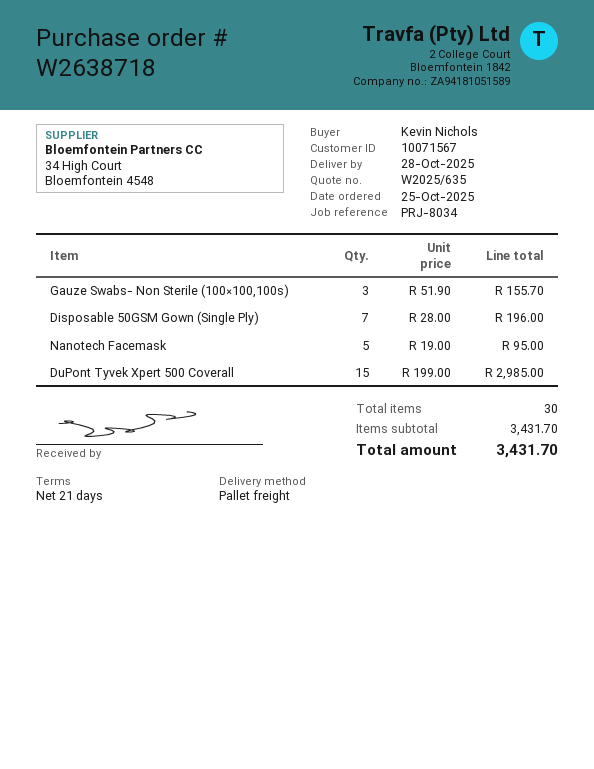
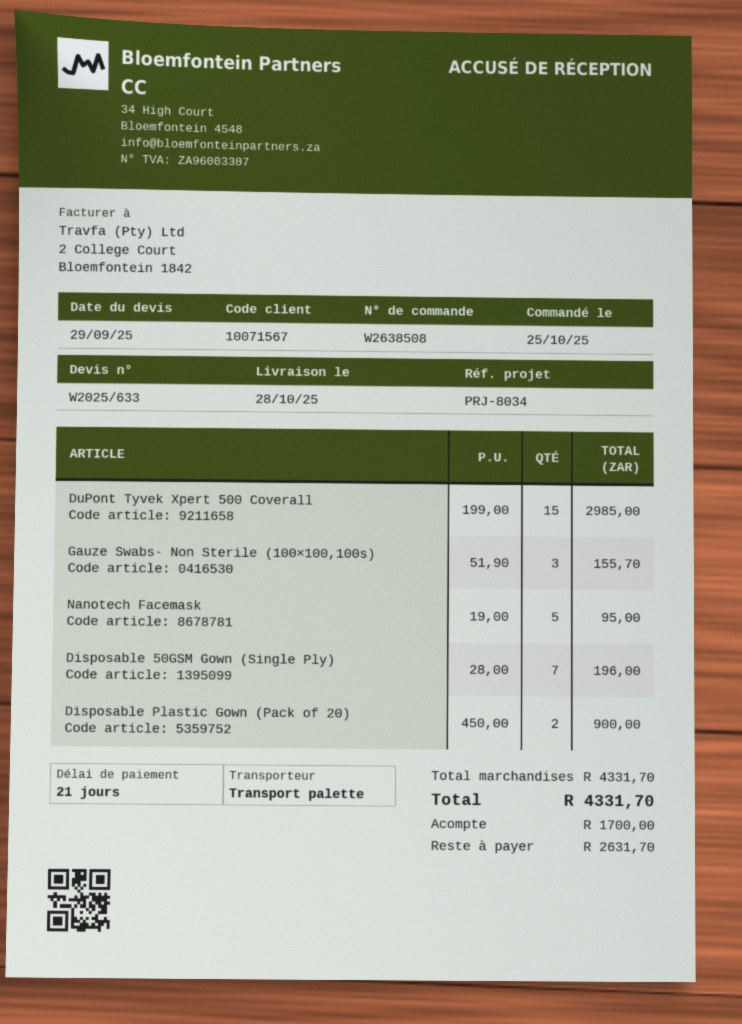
quote number: W2025/635 -> W2025/633
order number: W2638718 -> W2638508
Disposable Plastic Gown (Pack of 20): none -> 2 x 450.00 = 900.00
subtotal: 3431.70 -> 4331.70
total: 3431.70 -> 4331.70

